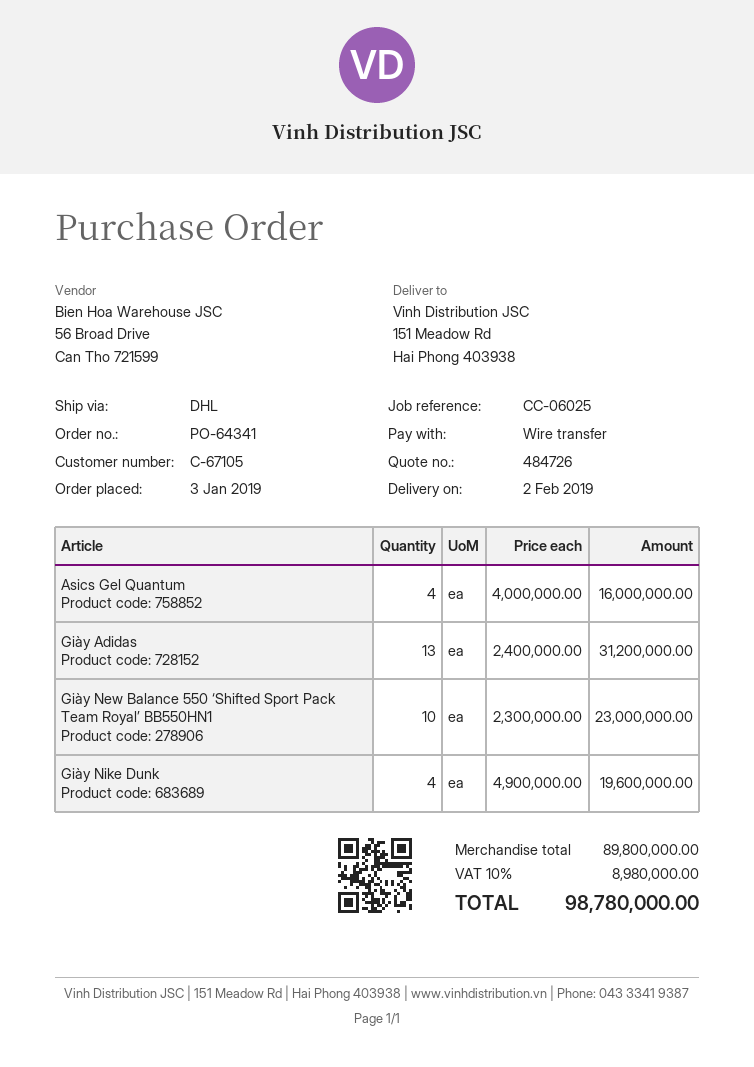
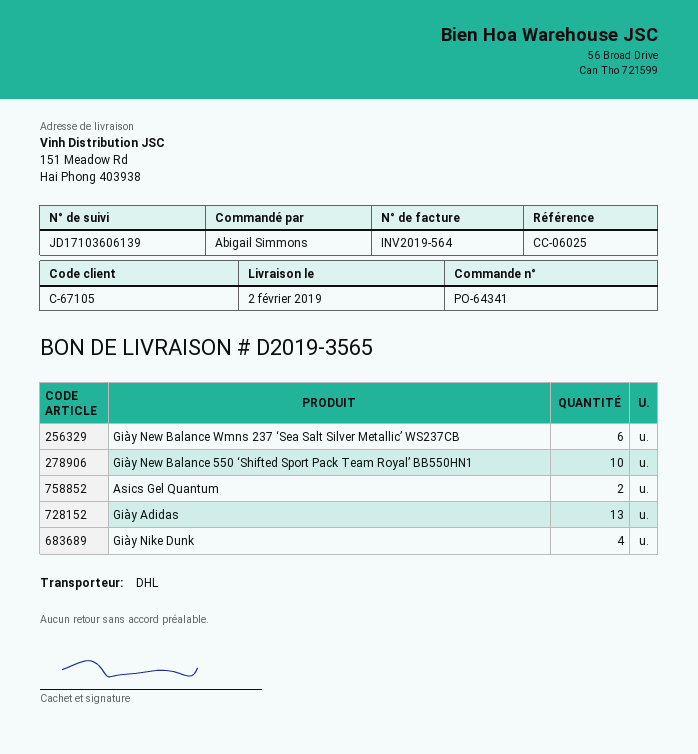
Asics Gel Quantum: 4 -> 2
Giày New Balance Wmns 237 ‘Sea Salt Silver Metallic’ WS237CB: none -> 6

